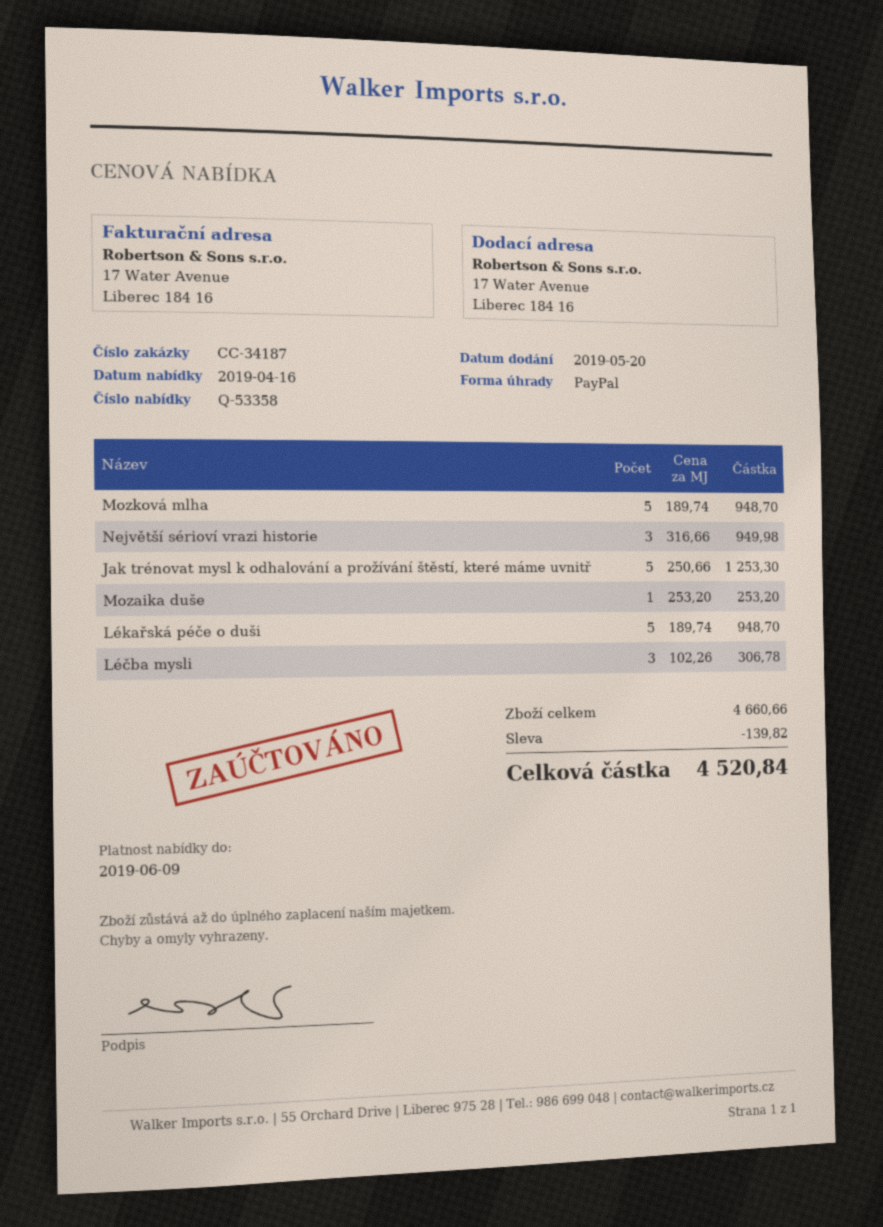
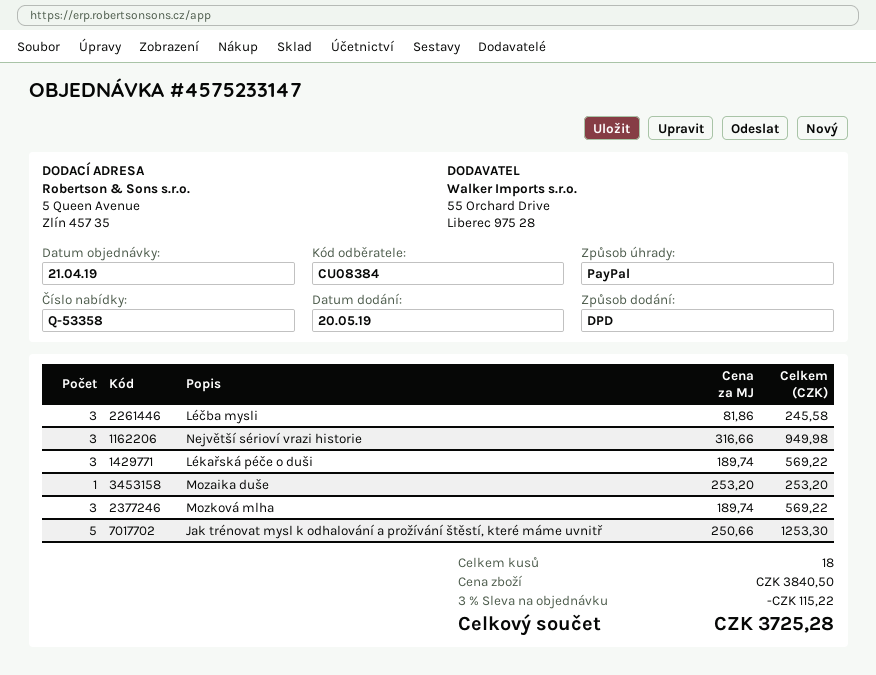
ship to: 17 Water Avenue, Liberec 184 16 -> 5 Queen Avenue, Zlín 457 35
Mozková mlha: 5 x 189.74 = 948.70 -> 3 x 189.74 = 569.22
Lékařská péče o duši: 5 x 189.74 = 948.70 -> 3 x 189.74 = 569.22
Léčba mysli: 3 x 102.26 = 306.78 -> 3 x 81.86 = 245.58
subtotal: 4660.66 -> 3840.50
discount: 139.82 -> 115.22
total: 4520.84 -> 3725.28

